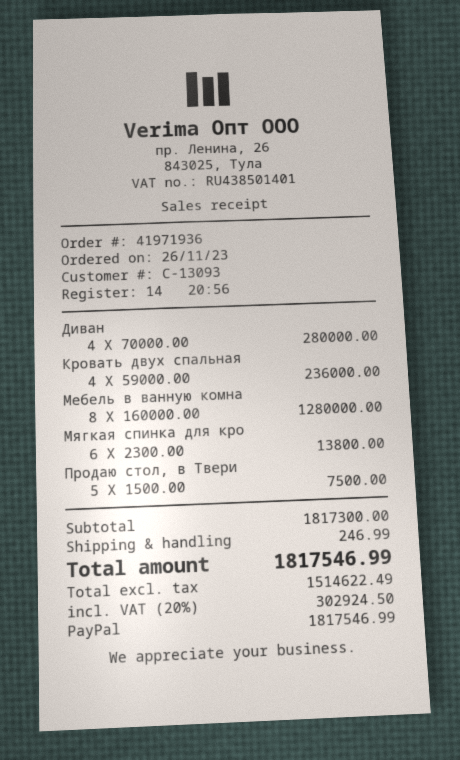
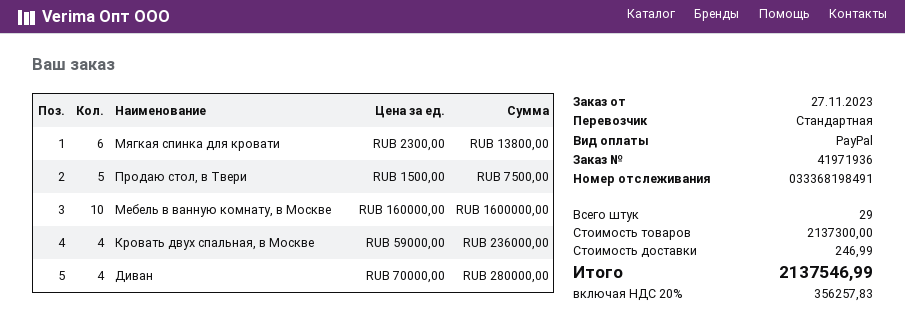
order date: 2023-11-26 -> 2023-11-27
Мебель в ванную комна: 8 x 160000.00 = 1280000.00 -> 10 x 160000.00 = 1600000.00
subtotal: 1817300.00 -> 2137300.00
tax: 20% = 302924.50 -> 20% = 356257.83
total: 1817546.99 -> 2137546.99

